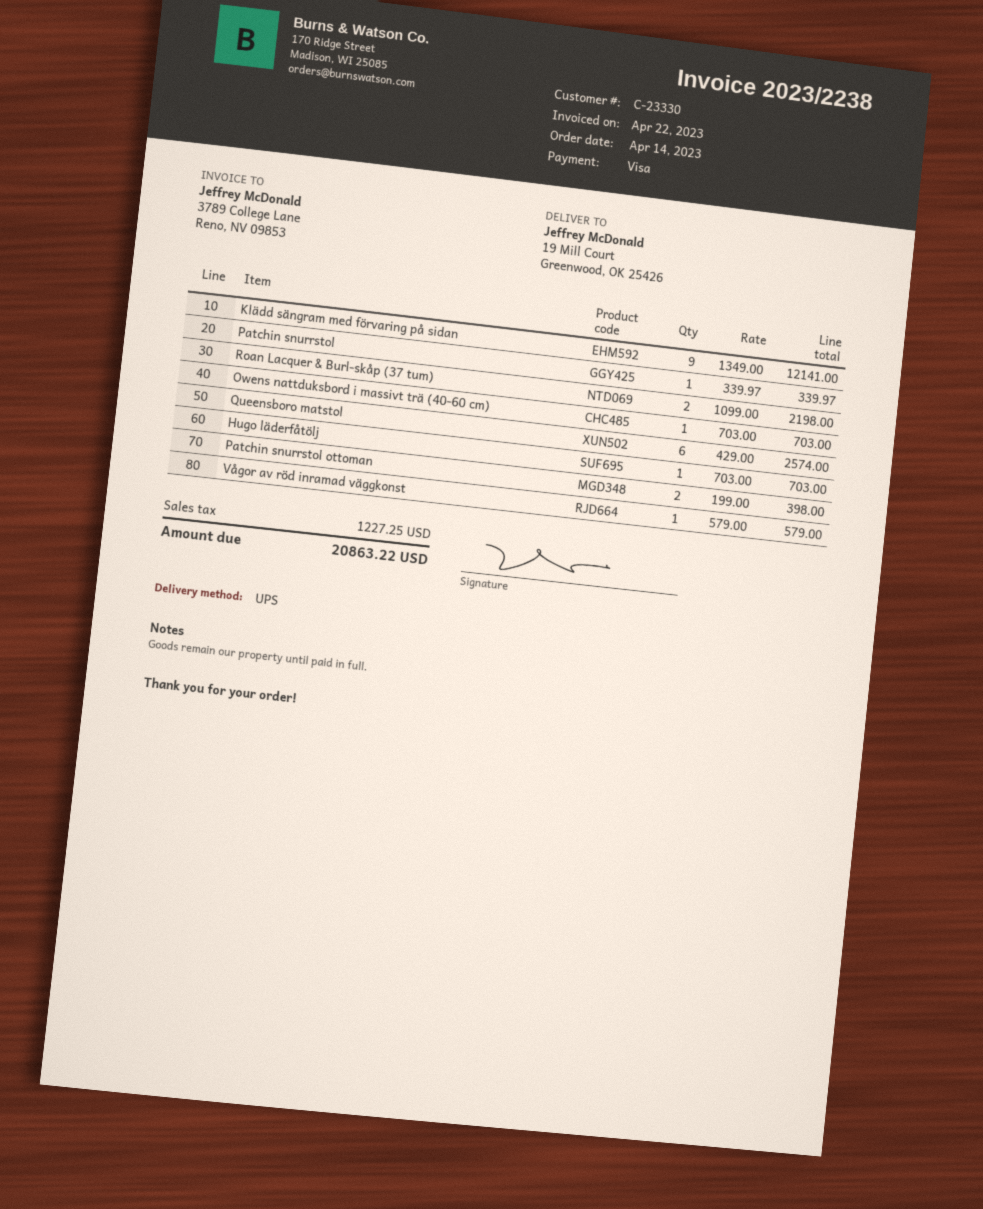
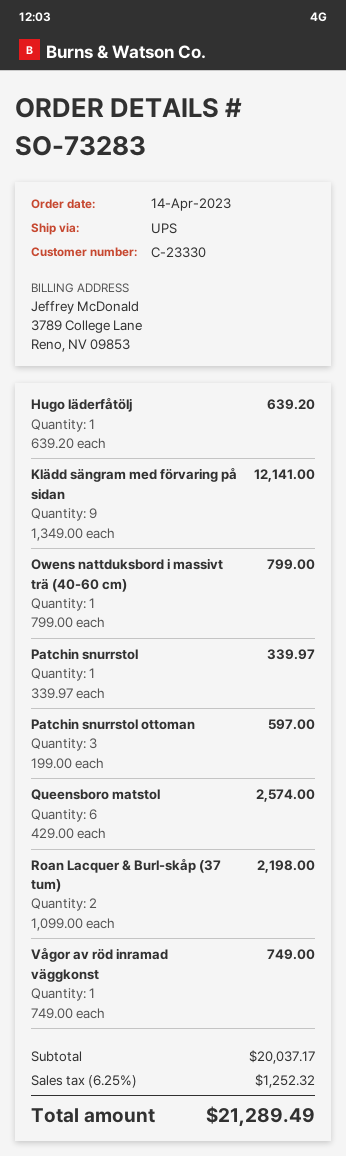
Owens nattduksbord i massivt trä (40-60 cm): 1 x 703.00 = 703.00 -> 1 x 799.00 = 799.00
Hugo läderfåtölj: 1 x 703.00 = 703.00 -> 1 x 639.20 = 639.20
Patchin snurrstol ottoman: 2 x 199.00 = 398.00 -> 3 x 199.00 = 597.00
Vågor av röd inramad väggkonst: 1 x 579.00 = 579.00 -> 1 x 749.00 = 749.00
tax: 1227.25 -> 1252.32
total: 20863.22 -> 21289.49

